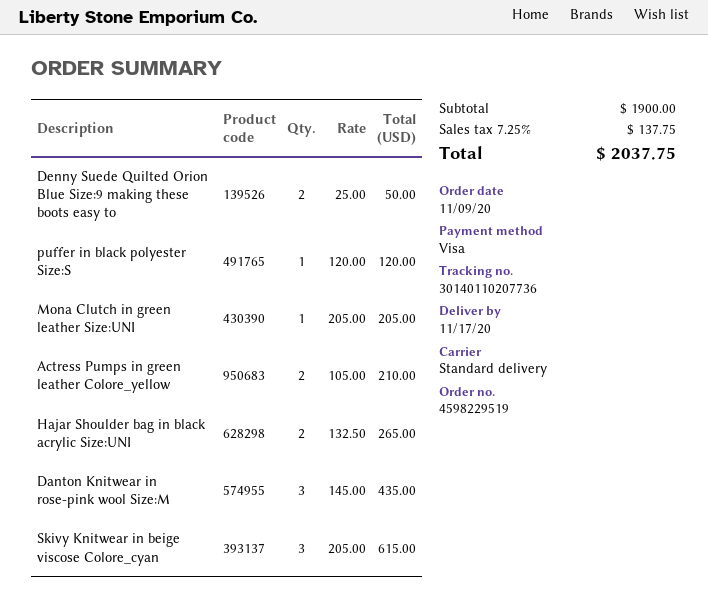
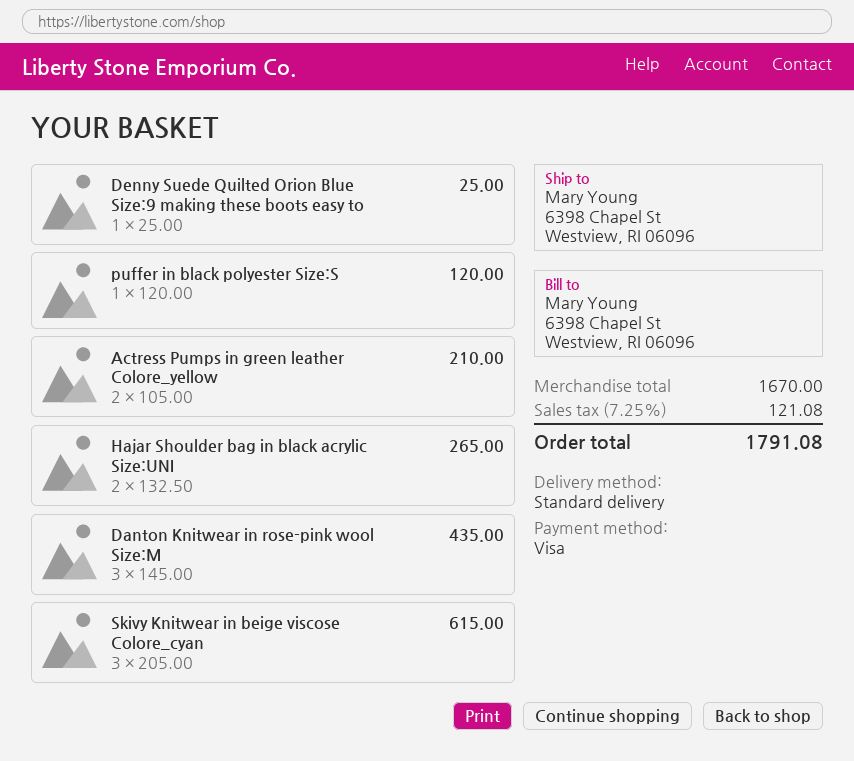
Denny Suede Quilted Orion Blue Size:9 making these boots easy to: 2 x 25.00 = 50.00 -> 1 x 25.00 = 25.00
Mona Clutch in green leather Size:UNI: 1 x 205.00 = 205.00 -> none
subtotal: 1900.00 -> 1670.00
tax: 7.25% = 137.75 -> 7.25% = 121.08
total: 2037.75 -> 1791.08

